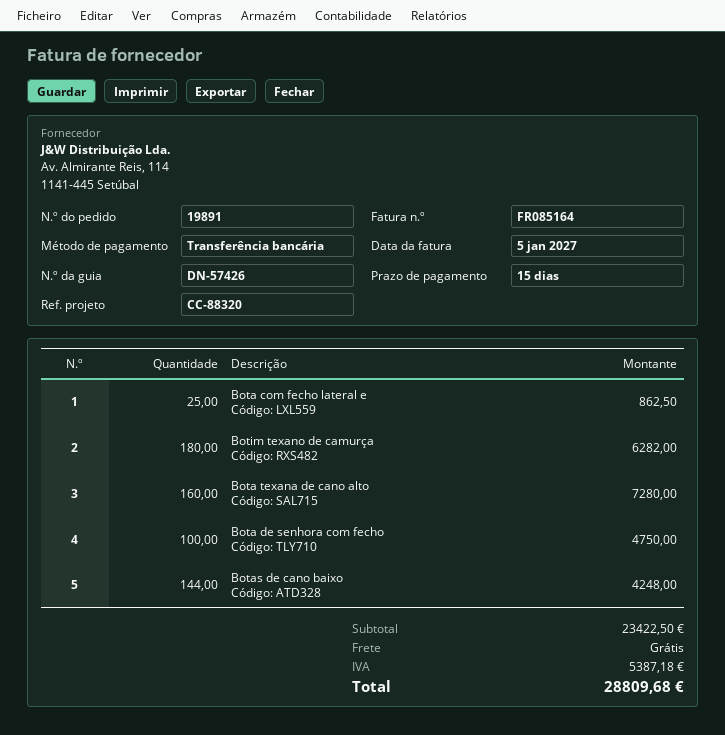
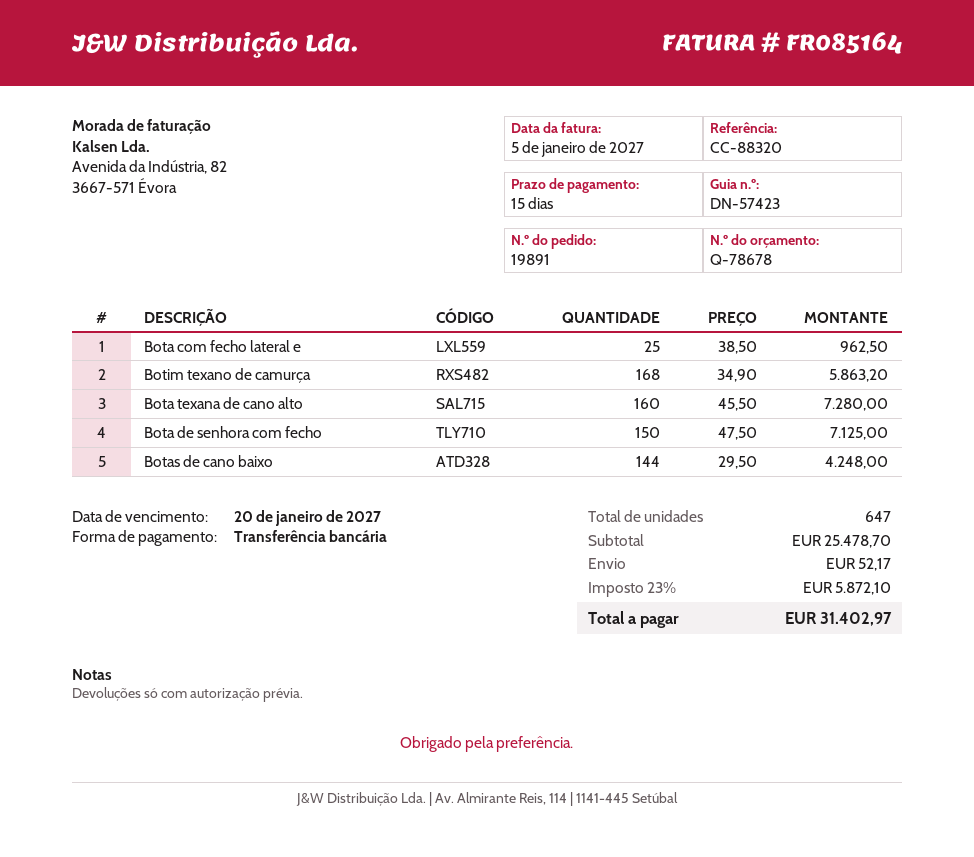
delivery note number: DN-57426 -> DN-57423
Bota com fecho lateral e: 25 for 862.50 -> 25 for 962.50
Botim texano de camurça: 180 for 6282.00 -> 168 for 5863.20
Bota de senhora com fecho: 100 for 4750.00 -> 150 for 7125.00
subtotal: 23422.50 -> 25478.70
shipping: 0.00 -> 52.17
tax: 5387.18 -> 5872.10
total: 28809.68 -> 31402.97

